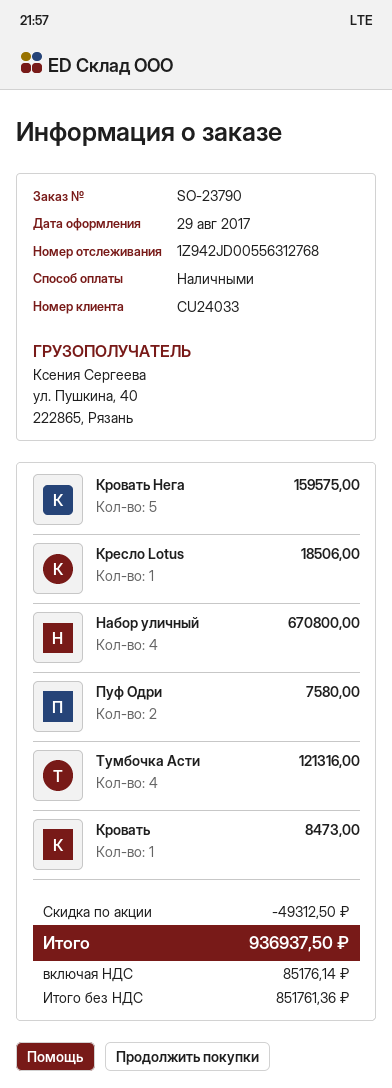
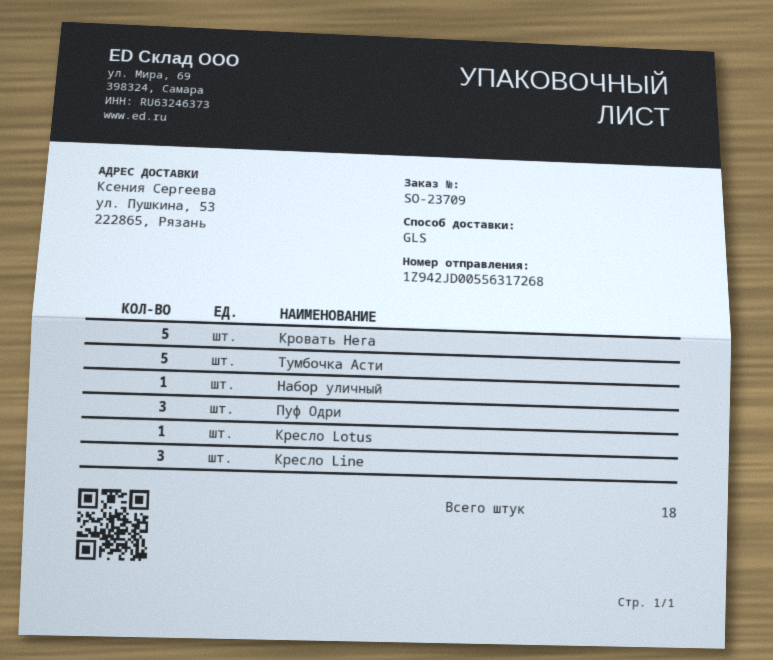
order number: SO-23790 -> SO-23709
tracking number: 1Z942JD00556312768 -> 1Z942JD00556317268
ship to: ул. Пушкина, 40, 222865, Рязань -> ул. Пушкина, 53, 222865, Рязань
Набор уличный: 4 -> 1
Пуф Одри: 2 -> 3
Тумбочка Асти: 4 -> 5
Кровать: 1 -> none
Кресло Line: none -> 3

